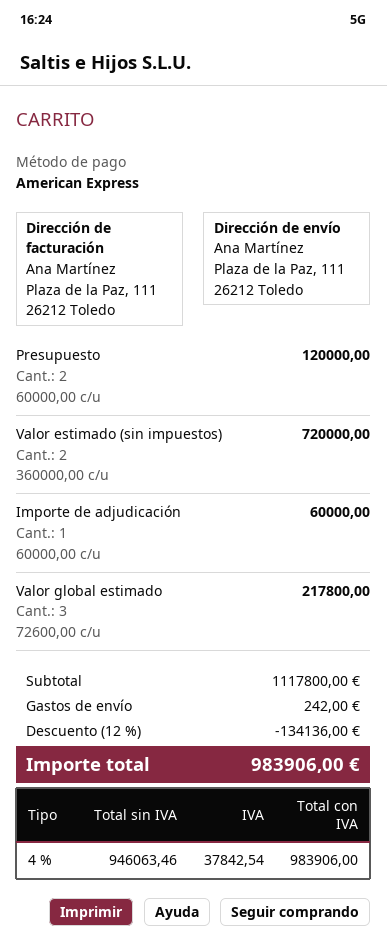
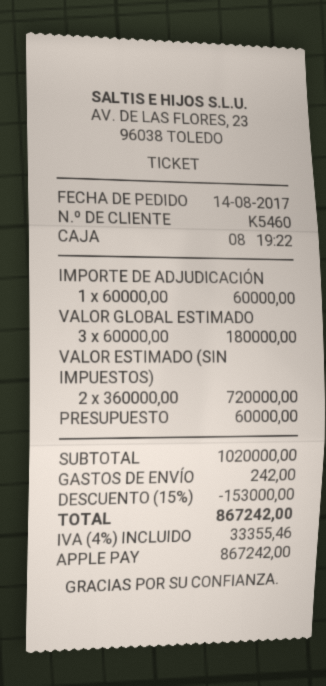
payment method: American Express -> Apple Pay
Presupuesto: 2 x 60000.00 = 120000.00 -> 1 x 60000.00 = 60000.00
Valor global estimado: 3 x 72600.00 = 217800.00 -> 3 x 60000.00 = 180000.00
subtotal: 1117800.00 -> 1020000.00
discount: 12% = 134136.00 -> 15% = 153000.00
tax: 4% = 37842.54 -> 4% = 33355.46
total: 983906.00 -> 867242.00

